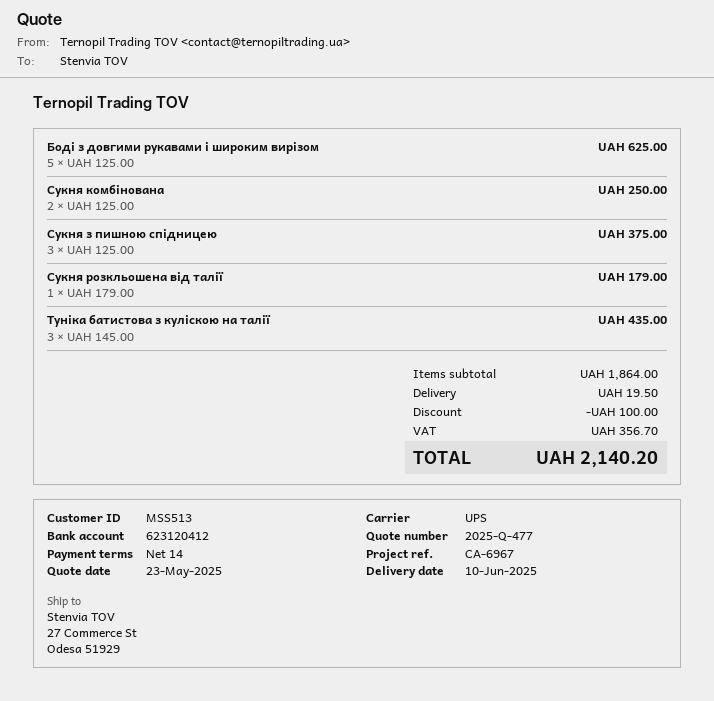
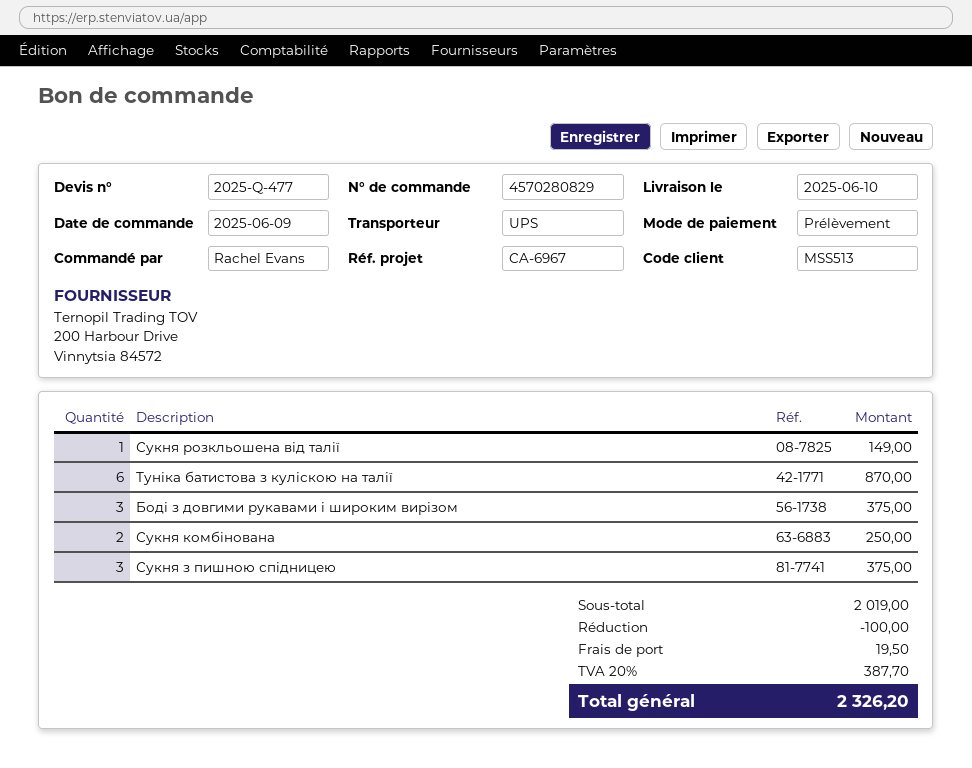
Боді з довгими рукавами і широким вирізом: 5 for 625.00 -> 3 for 375.00
Сукня розкльошена від талії: 1 for 179.00 -> 1 for 149.00
Туніка батистова з куліскою на талії: 3 for 435.00 -> 6 for 870.00
subtotal: 1864.00 -> 2019.00
tax: 356.70 -> 387.70
total: 2140.20 -> 2326.20

